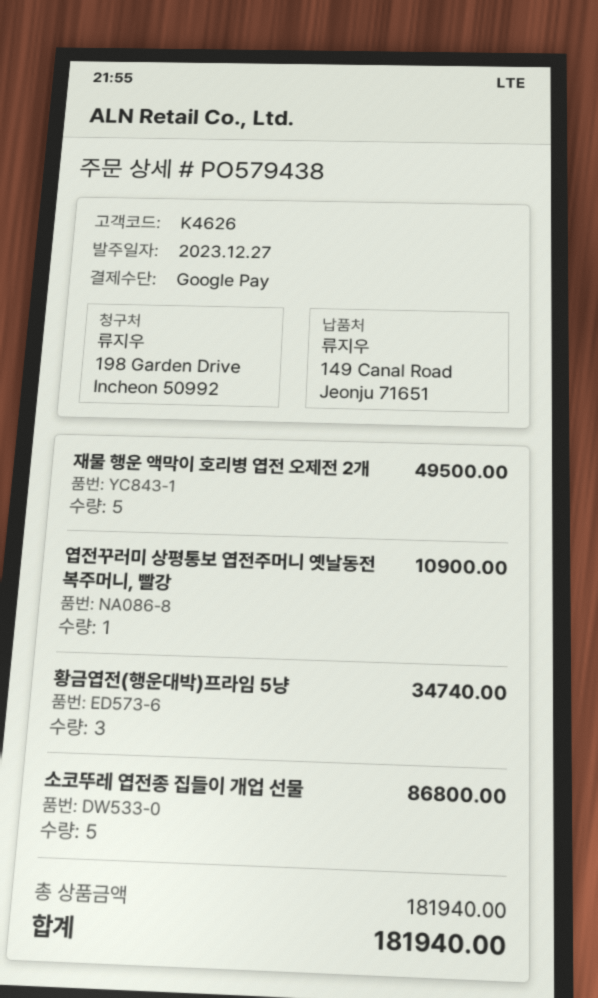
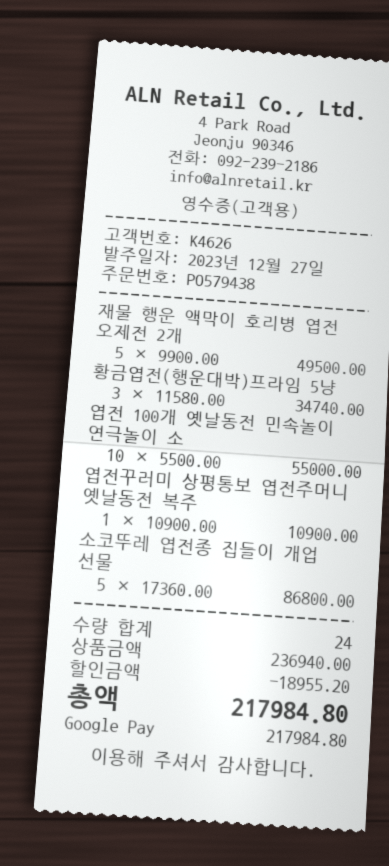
엽전 100개 옛날동전 민속놀이 연극놀이 소: none -> 10 for 55000.00
subtotal: 181940.00 -> 236940.00
discount: none -> 18955.20
total: 181940.00 -> 217984.80

